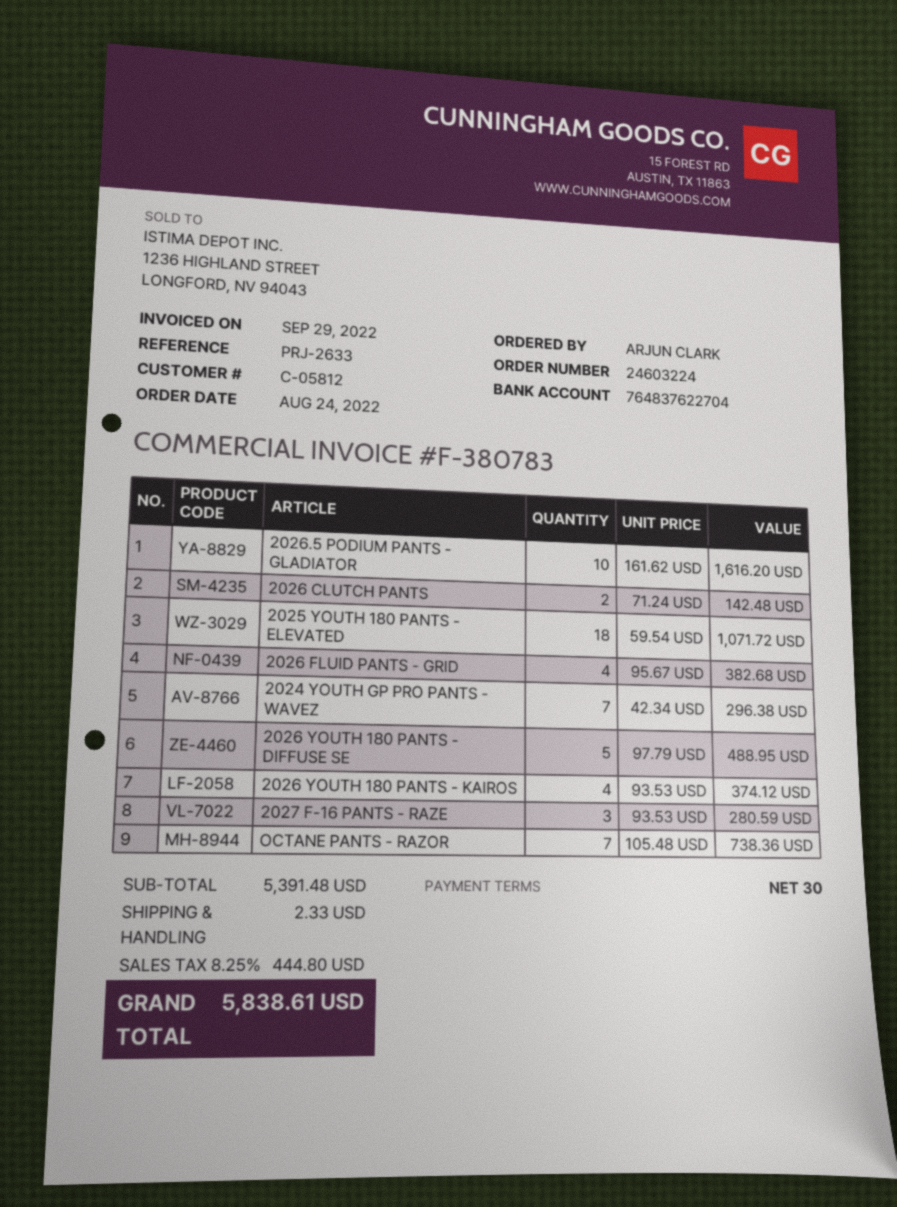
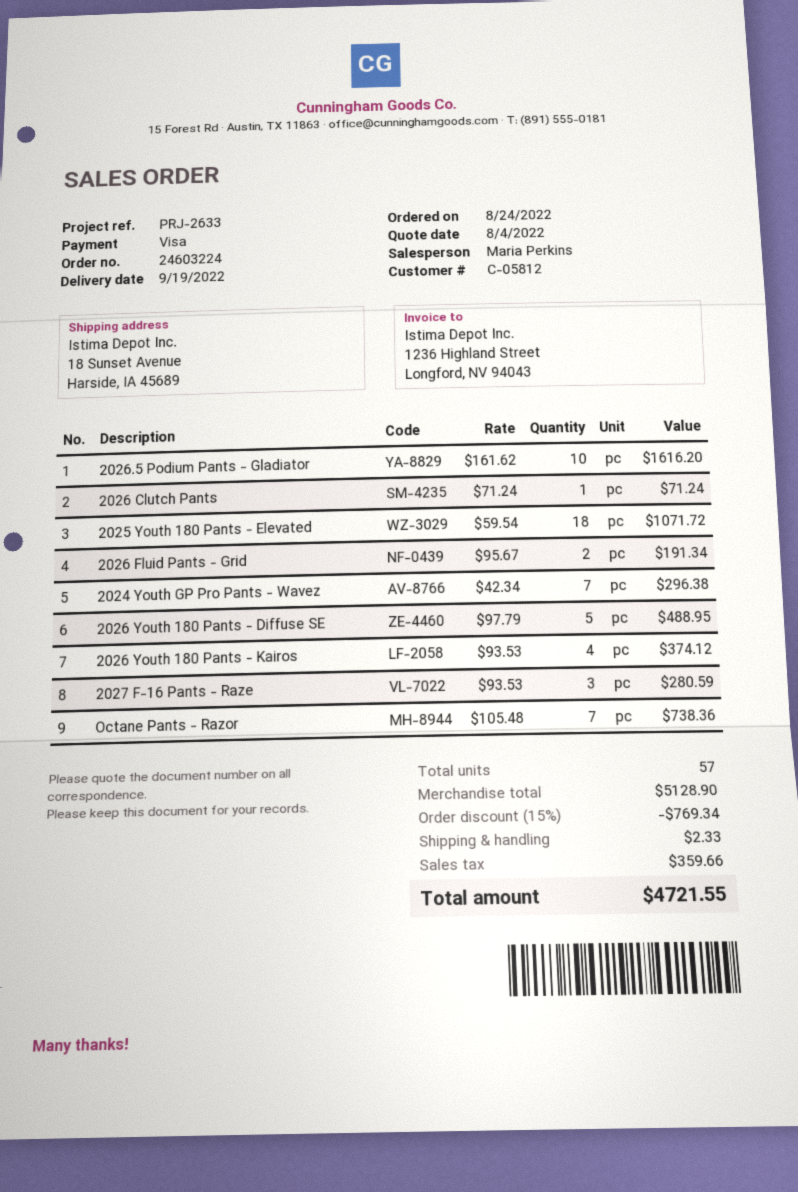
2026 CLUTCH PANTS: 2 x 71.24 = 142.48 -> 1 x 71.24 = 71.24
2026 FLUID PANTS - GRID: 4 x 95.67 = 382.68 -> 2 x 95.67 = 191.34
subtotal: 5391.48 -> 5128.90
discount: none -> 15% = 769.34
tax: 444.80 -> 359.66
total: 5838.61 -> 4721.55

